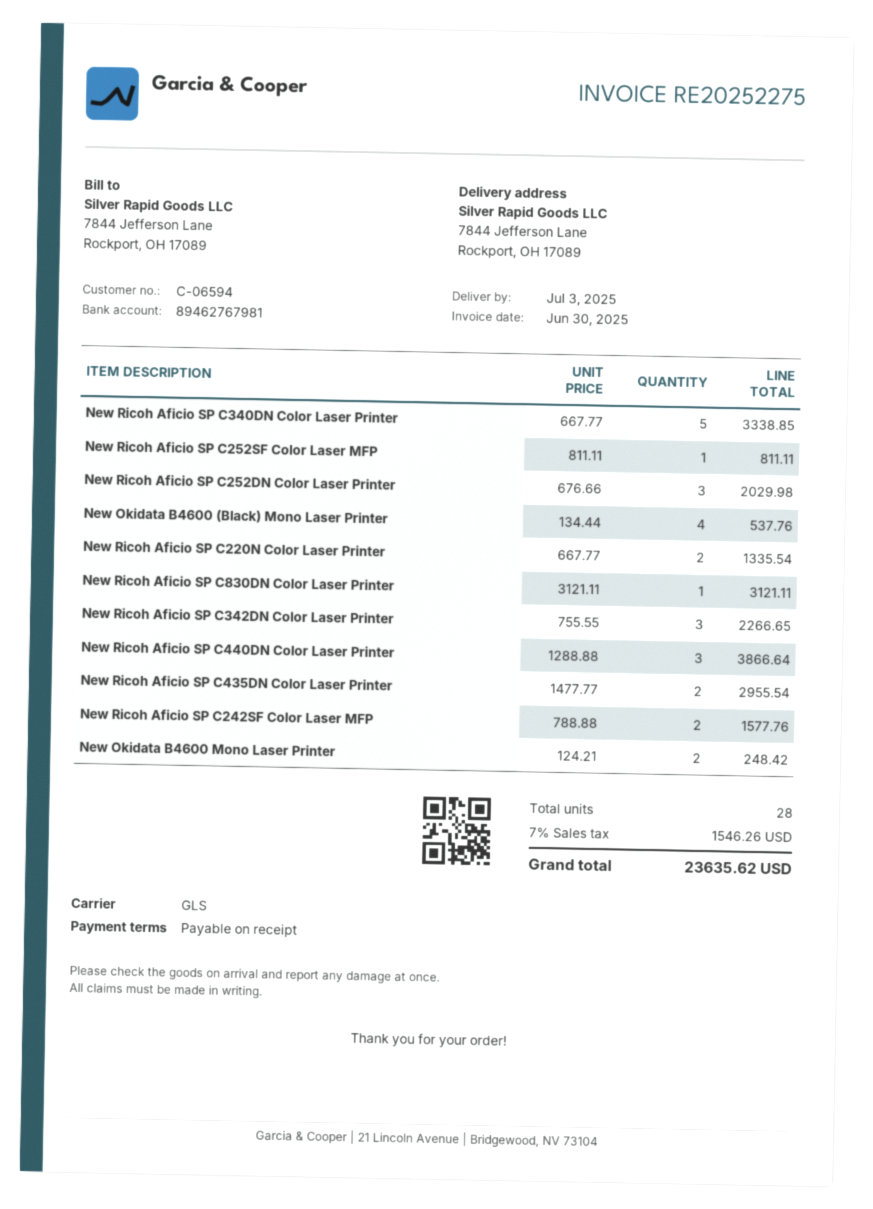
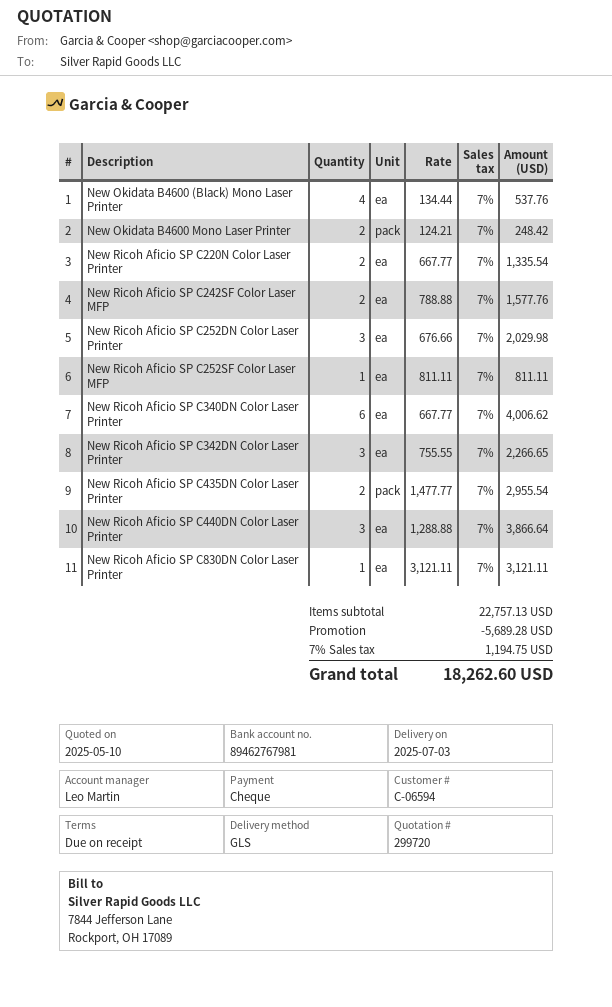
New Ricoh Aficio SP C340DN Color Laser Printer: 5 x 667.77 = 3338.85 -> 6 x 667.77 = 4006.62
discount: none -> 5689.28
tax: 7% = 1546.26 -> 7% = 1194.75
total: 23635.62 -> 18262.60

